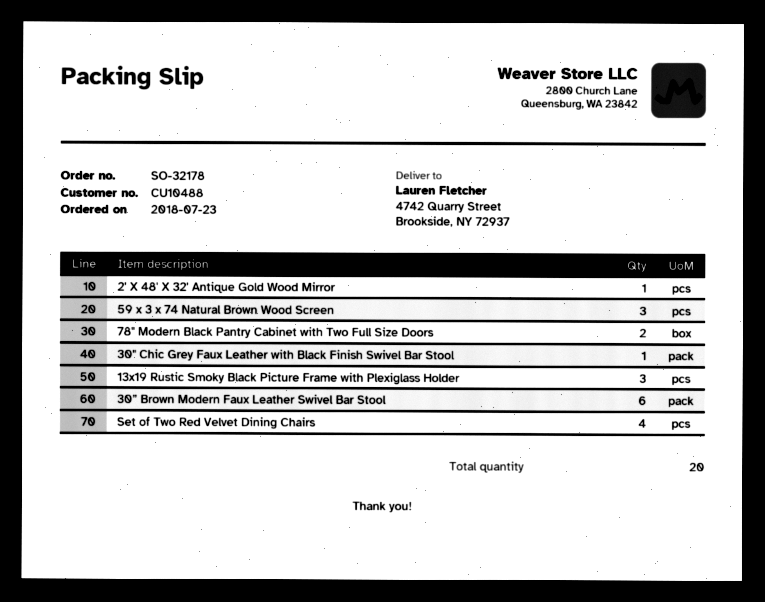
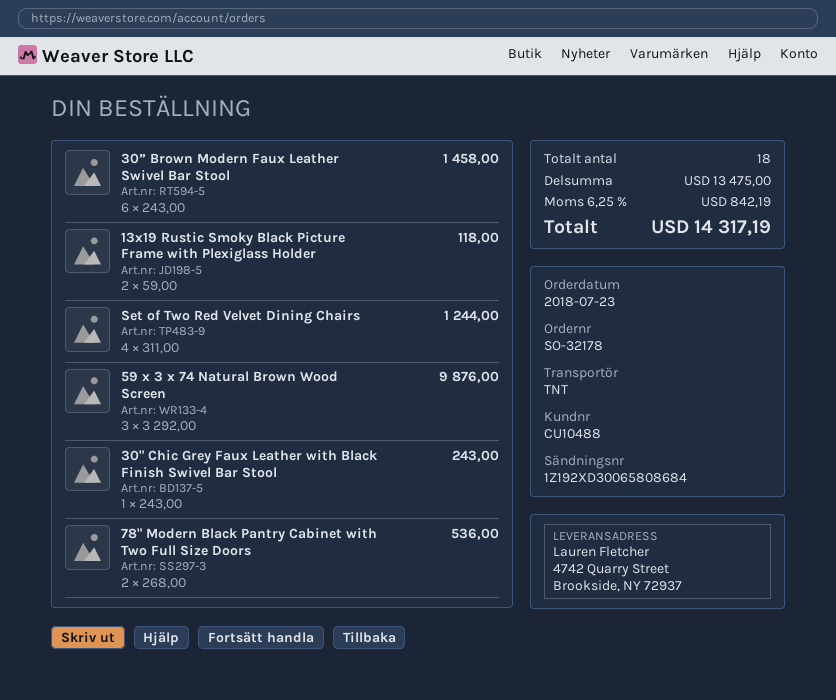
2' X 48' X 32' Antique Gold Wood Mirror: 1 -> none
13x19 Rustic Smoky Black Picture Frame with Plexiglass Holder: 3 -> 2
total quantity: 20 -> 18

